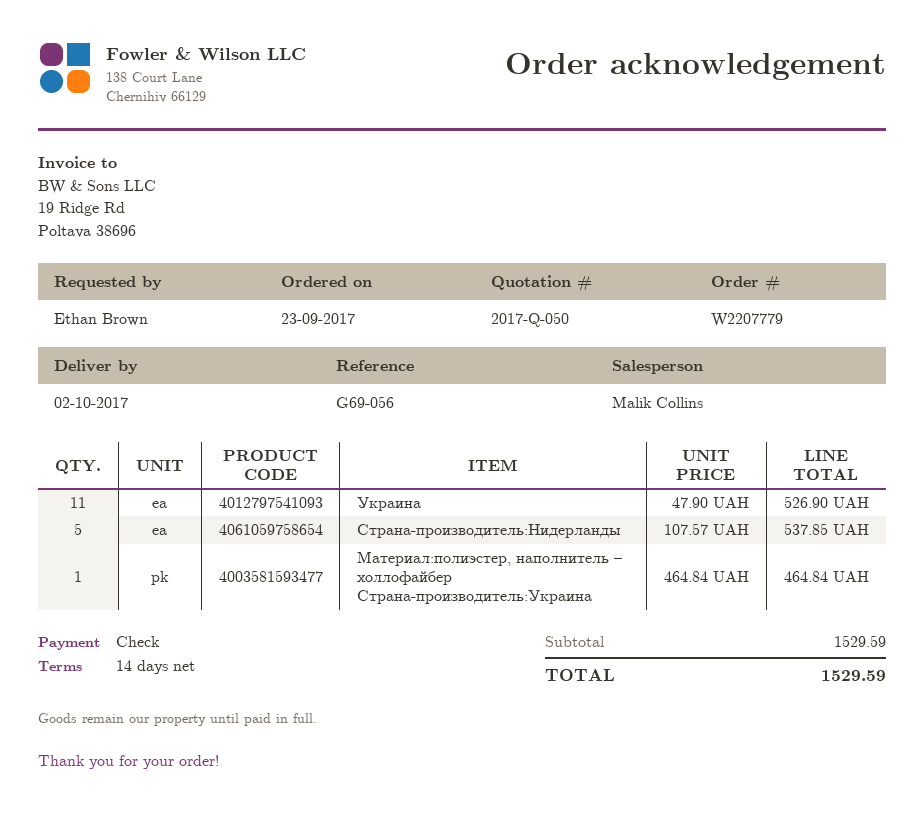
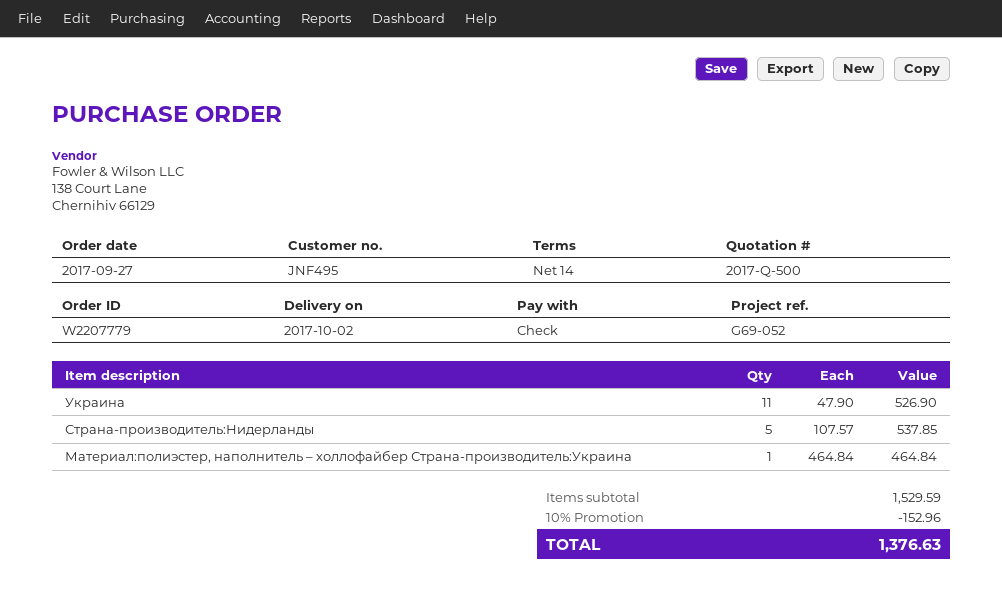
quote number: 2017-Q-050 -> 2017-Q-500
order date: 2017-09-23 -> 2017-09-27
reference: G69-056 -> G69-052
discount: none -> 10% = 152.96
total: 1529.59 -> 1376.63

